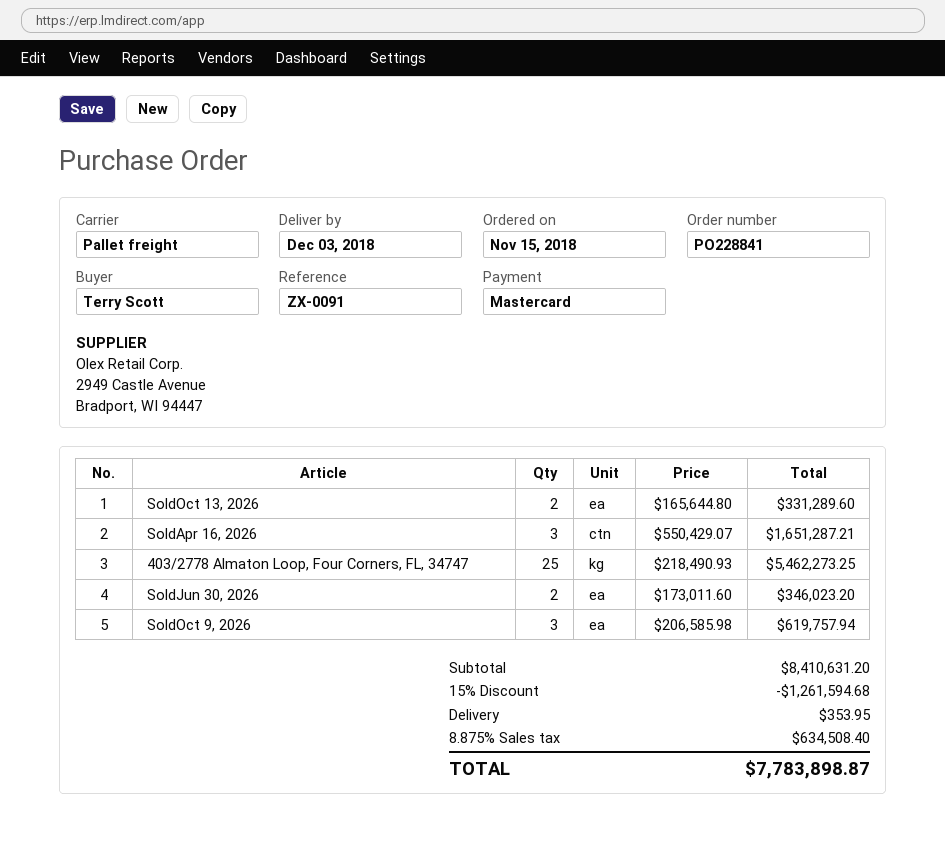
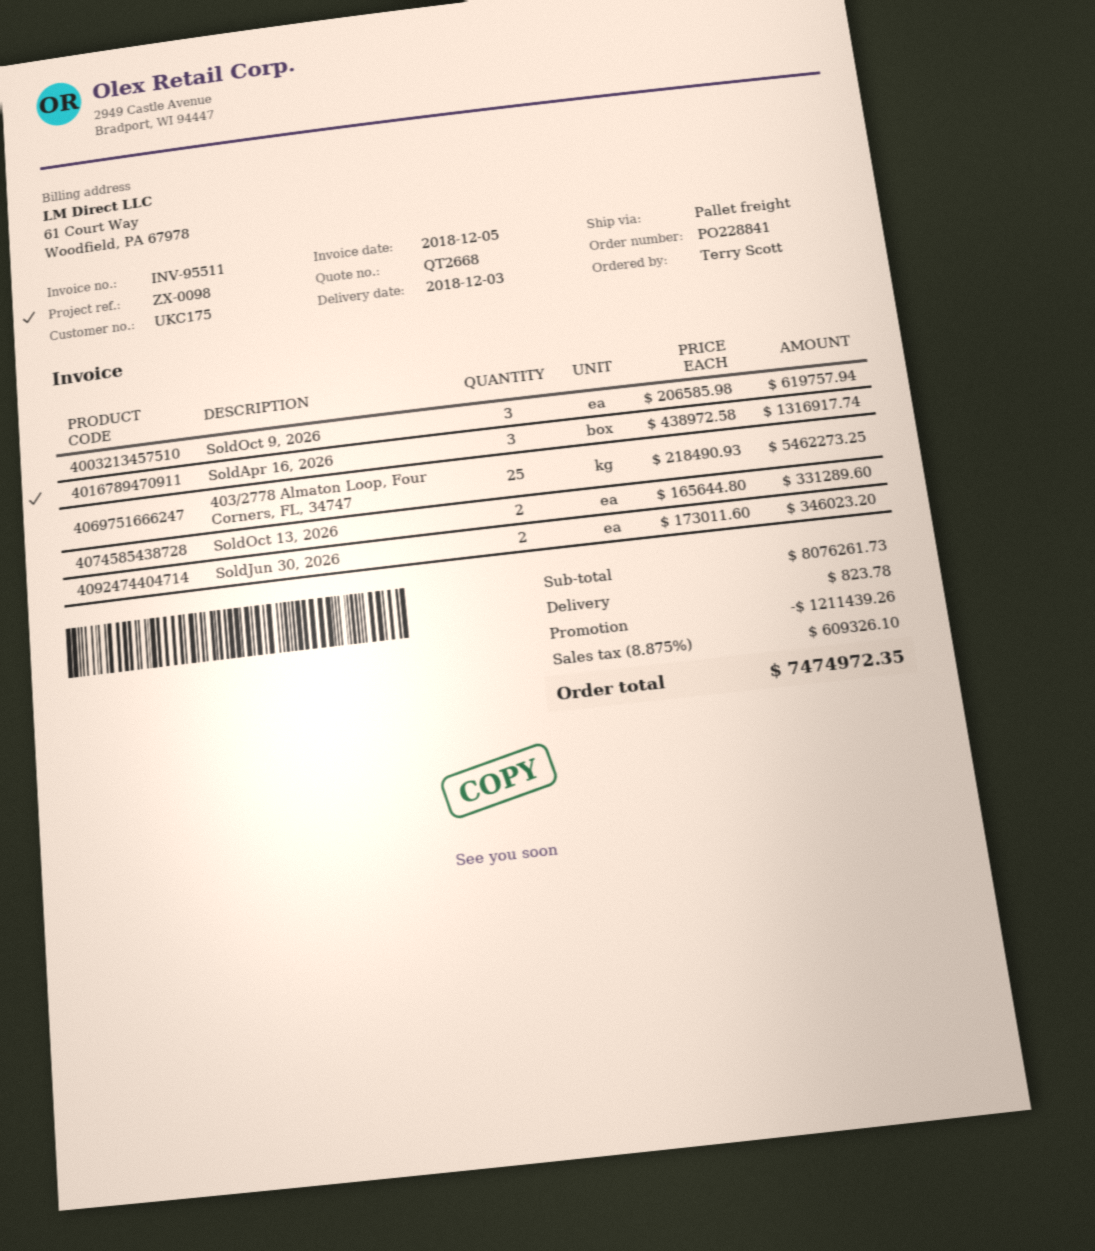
reference: ZX-0091 -> ZX-0098
SoldApr 16, 2026: 3 x 550429.07 = 1651287.21 -> 3 x 438972.58 = 1316917.74
subtotal: 8410631.20 -> 8076261.73
discount: 1261594.68 -> 1211439.26
shipping: 353.95 -> 823.78
tax: 8.875% = 634508.40 -> 8.875% = 609326.10
total: 7783898.87 -> 7474972.35

